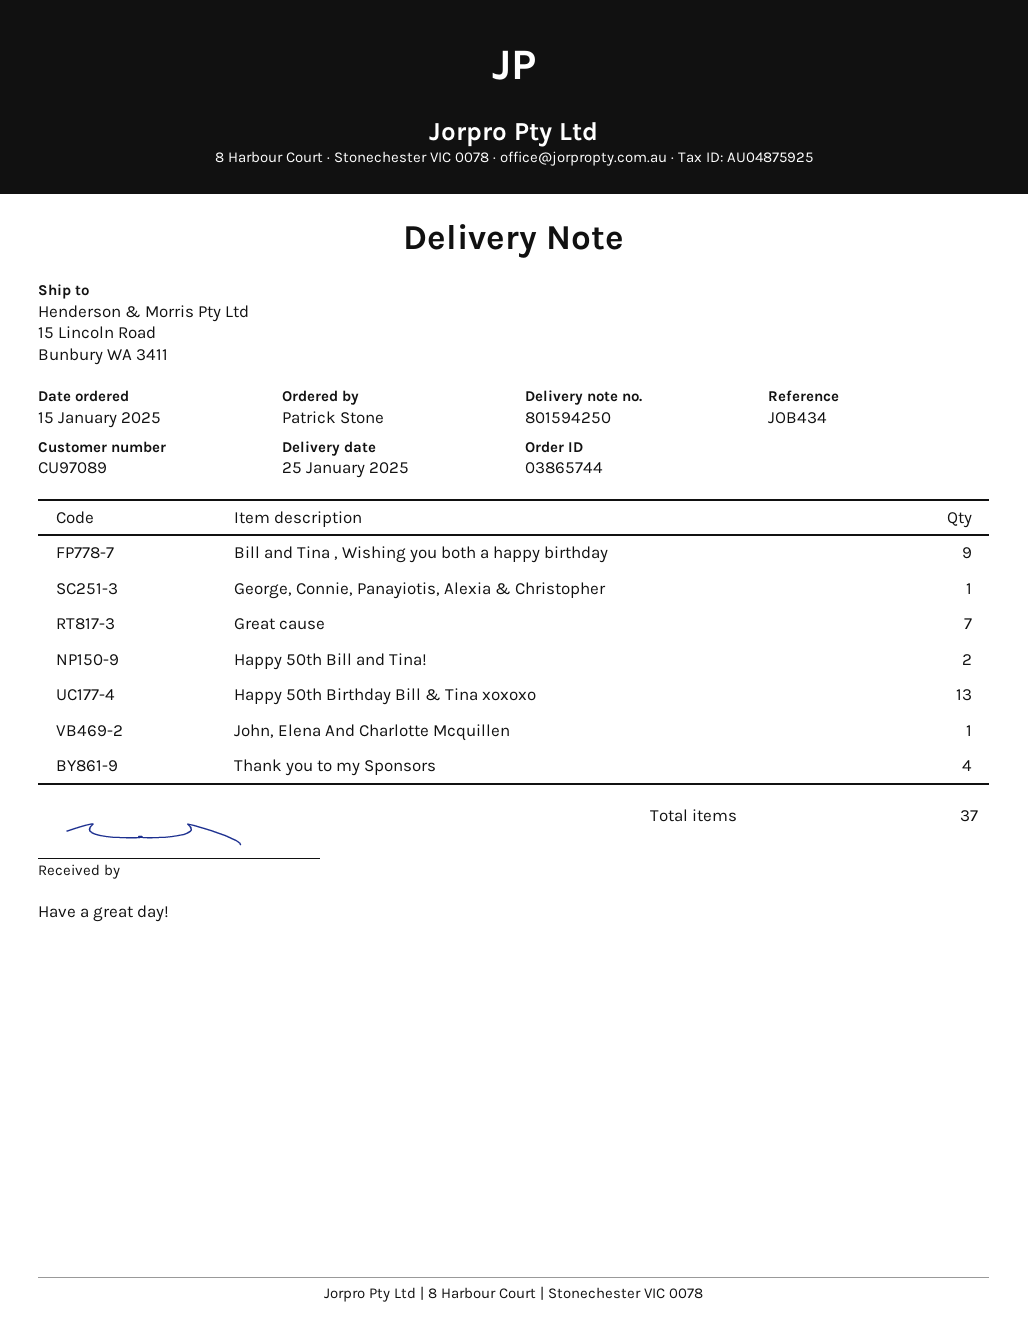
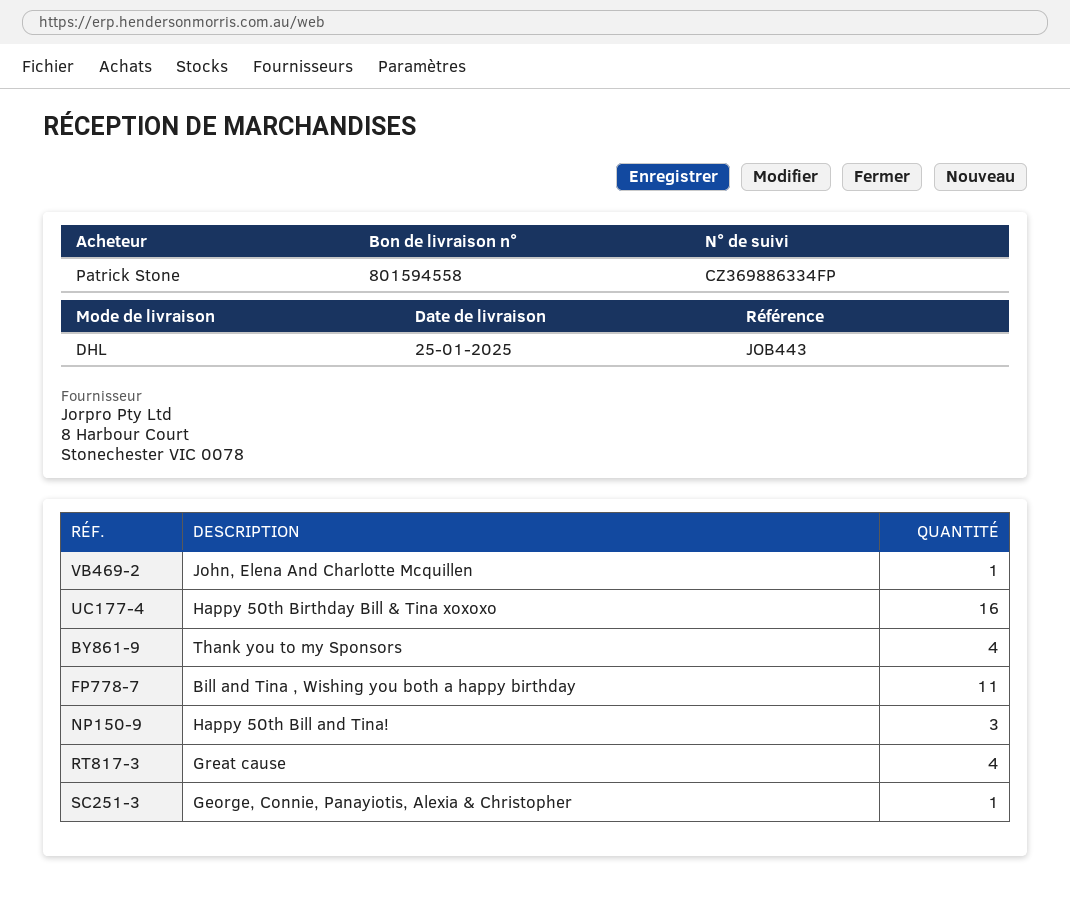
delivery note number: 801594250 -> 801594558
reference: JOB434 -> JOB443
Bill and Tina , Wishing you both a happy birthday: 9 -> 11
Great cause: 7 -> 4
Happy 50th Bill and Tina!: 2 -> 3
Happy 50th Birthday Bill & Tina xoxoxo: 13 -> 16

